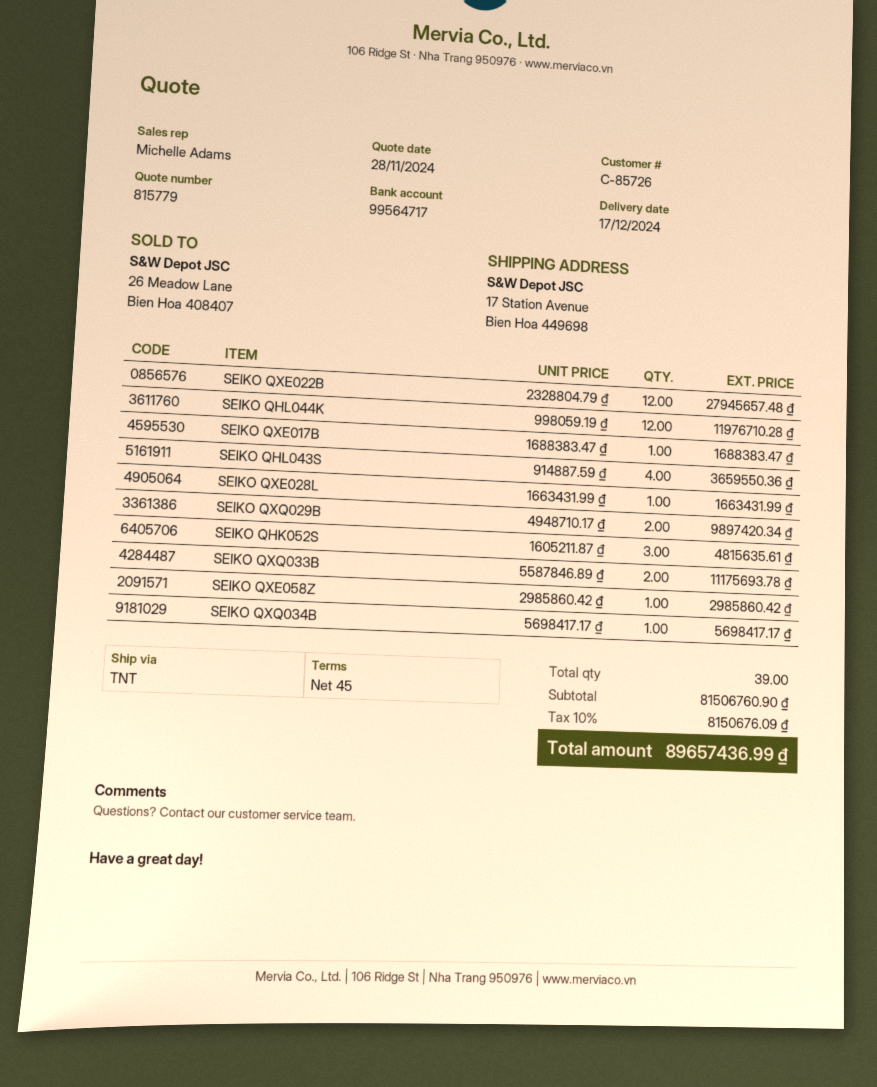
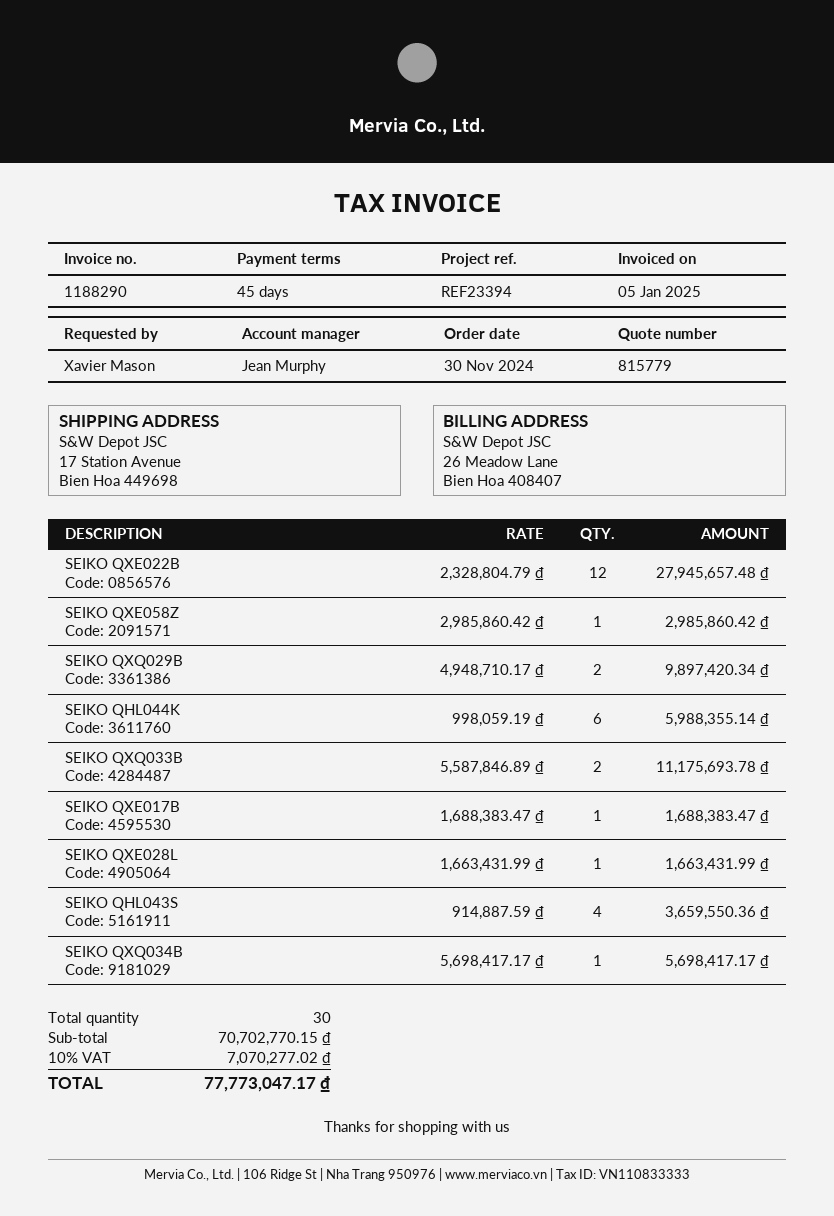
sales rep: Michelle Adams -> Jean Murphy
SEIKO QHL044K: 12 x 998059.19 = 11976710.28 -> 6 x 998059.19 = 5988355.14
SEIKO QHK052S: 3 x 1605211.87 = 4815635.61 -> none
total quantity: 39 -> 30
subtotal: 81506760.90 -> 70702770.15
tax: 10% = 8150676.09 -> 10% = 7070277.02
total: 89657436.99 -> 77773047.17

